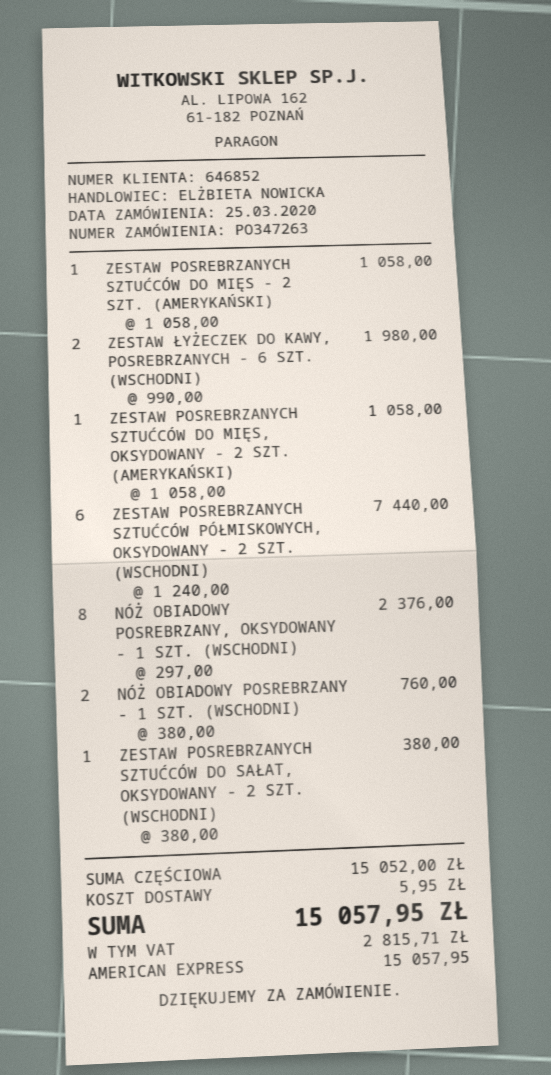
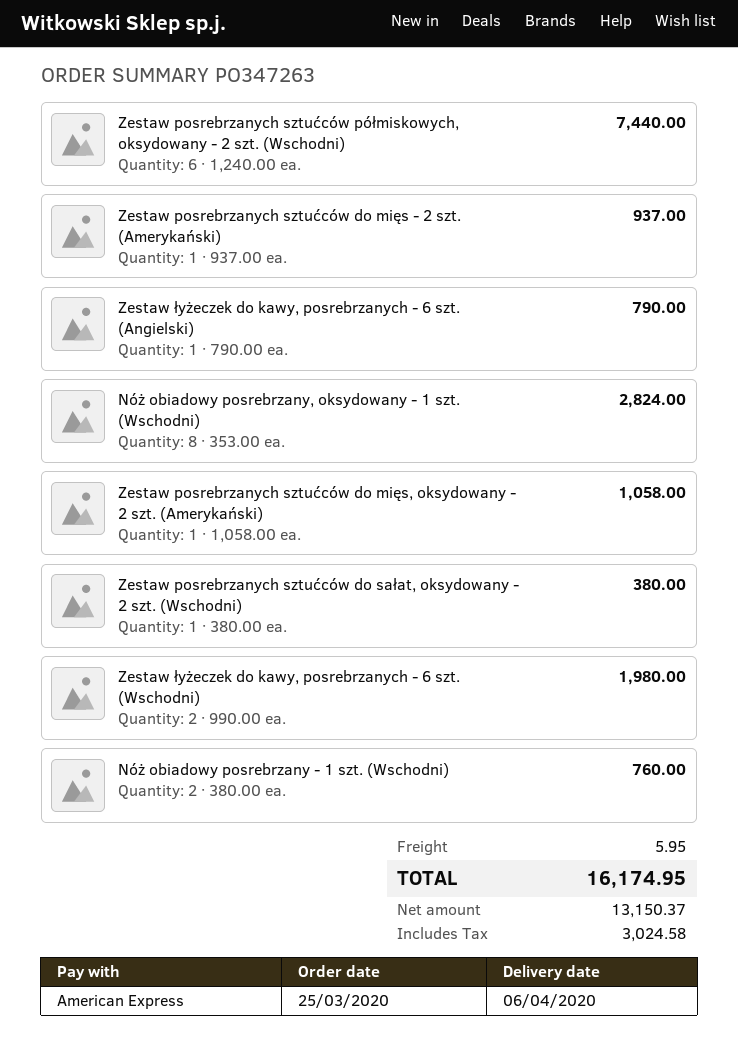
ZESTAW POSREBRZANYCH SZTUĆCÓW DO MIĘS - 2 SZT. (AMERYKAŃSKI): 1 x 1058.00 = 1058.00 -> 1 x 937.00 = 937.00
NÓŻ OBIADOWY POSREBRZANY, OKSYDOWANY - 1 SZT. (WSCHODNI): 8 x 297.00 = 2376.00 -> 8 x 353.00 = 2824.00
Zestaw łyżeczek do kawy, posrebrzanych - 6 szt. (Angielski): none -> 1 x 790.00 = 790.00
tax: 2815.71 -> 3024.58
total: 15057.95 -> 16174.95

